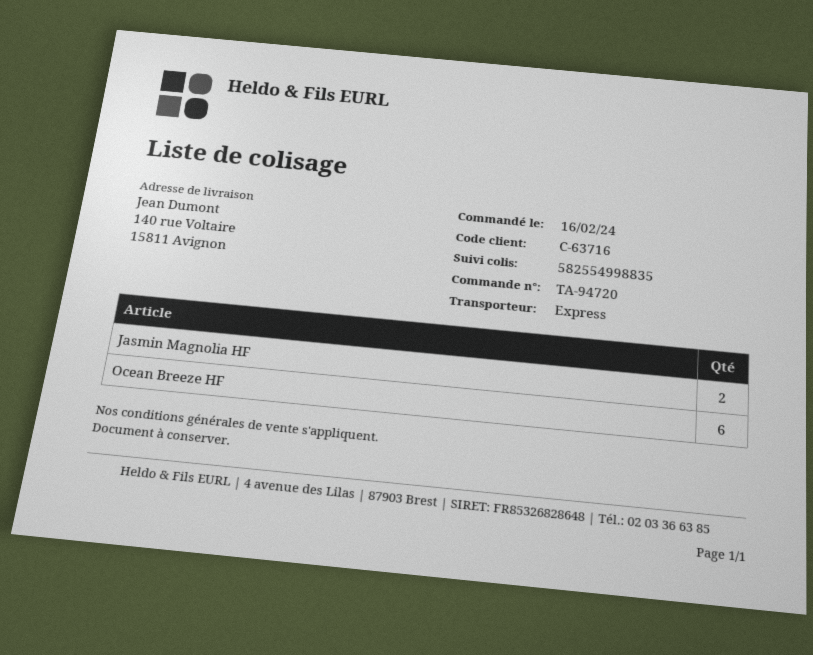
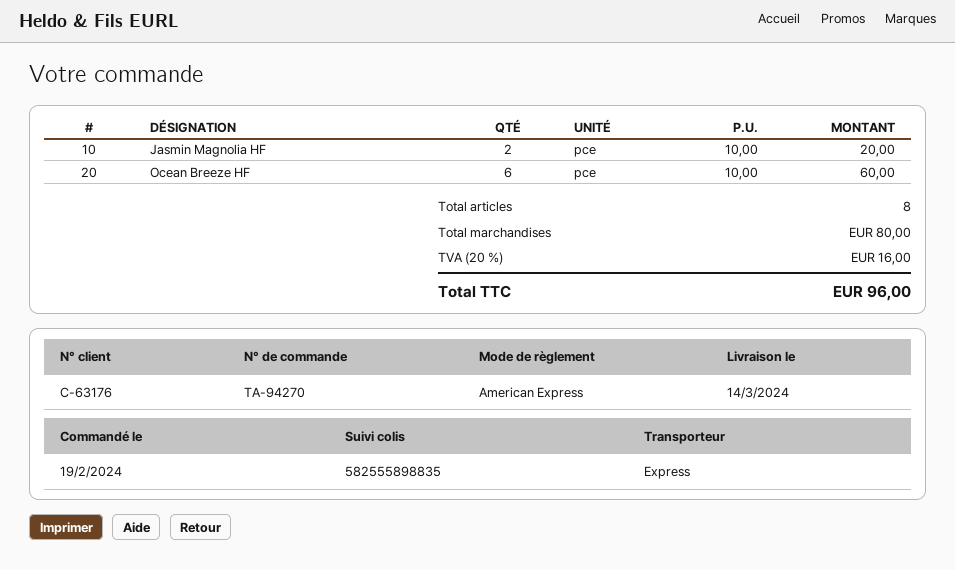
order number: TA-94720 -> TA-94270
order date: 2024-02-16 -> 2024-02-19
customer number: C-63716 -> C-63176
tracking number: 582554998835 -> 582555898835

